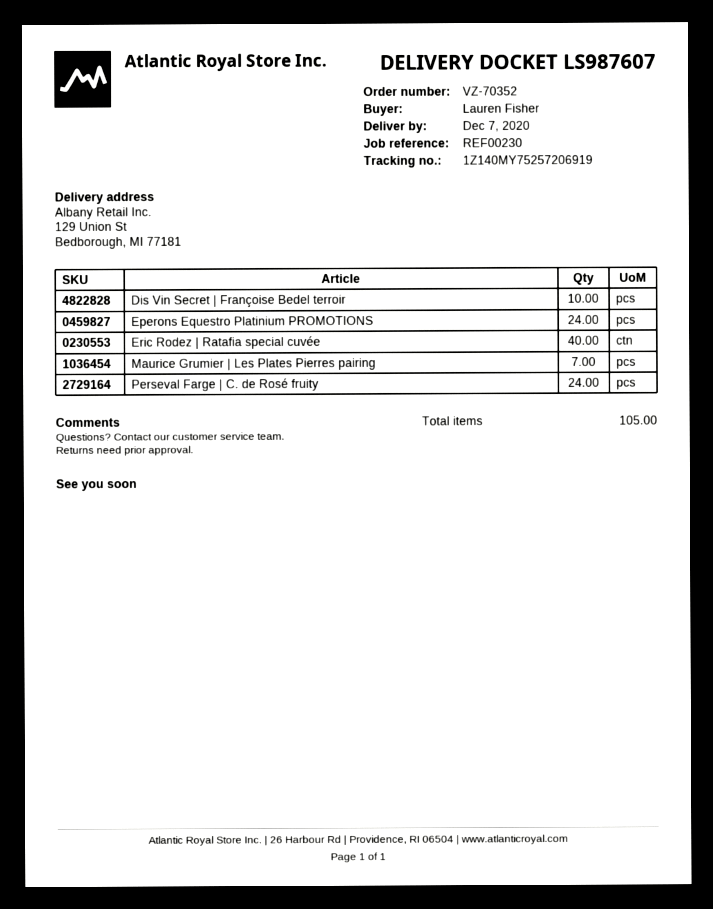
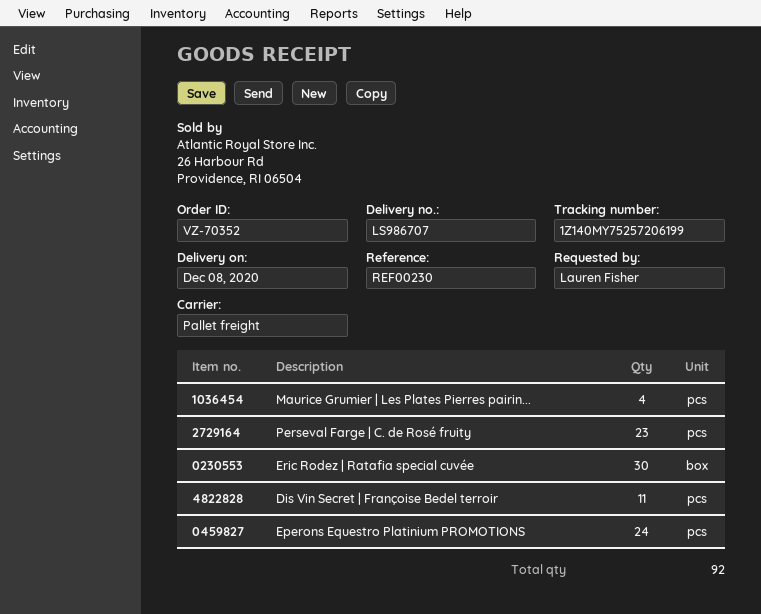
delivery note number: LS987607 -> LS986707
delivery date: 2020-12-07 -> 2020-12-08
tracking number: 1Z140MY75257206919 -> 1Z140MY75257206199
Dis Vin Secret | Françoise Bedel terroir: 10 -> 11
Eric Rodez | Ratafia special cuvée: 40 -> 30
Maurice Grumier | Les Plates Pierres pairing: 7 -> 4
Perseval Farge | C. de Rosé fruity: 24 -> 23
total quantity: 105 -> 92

